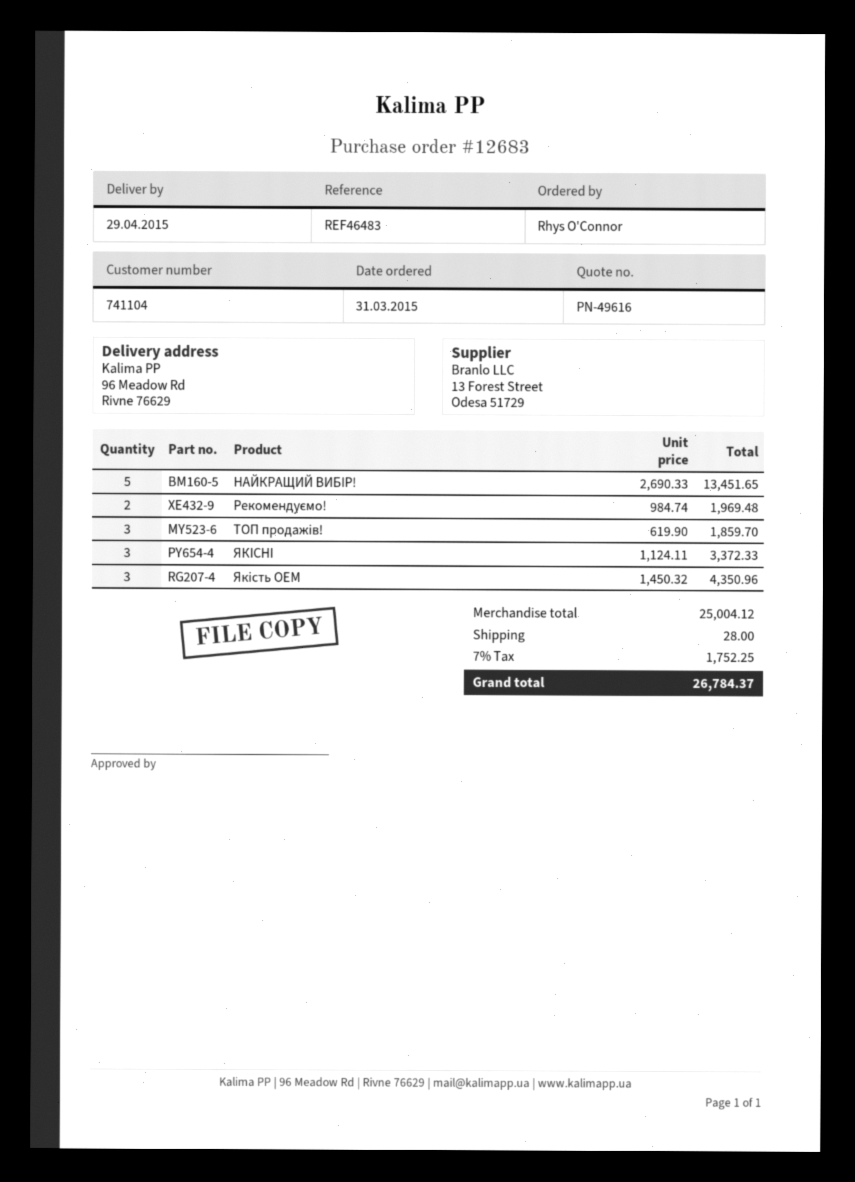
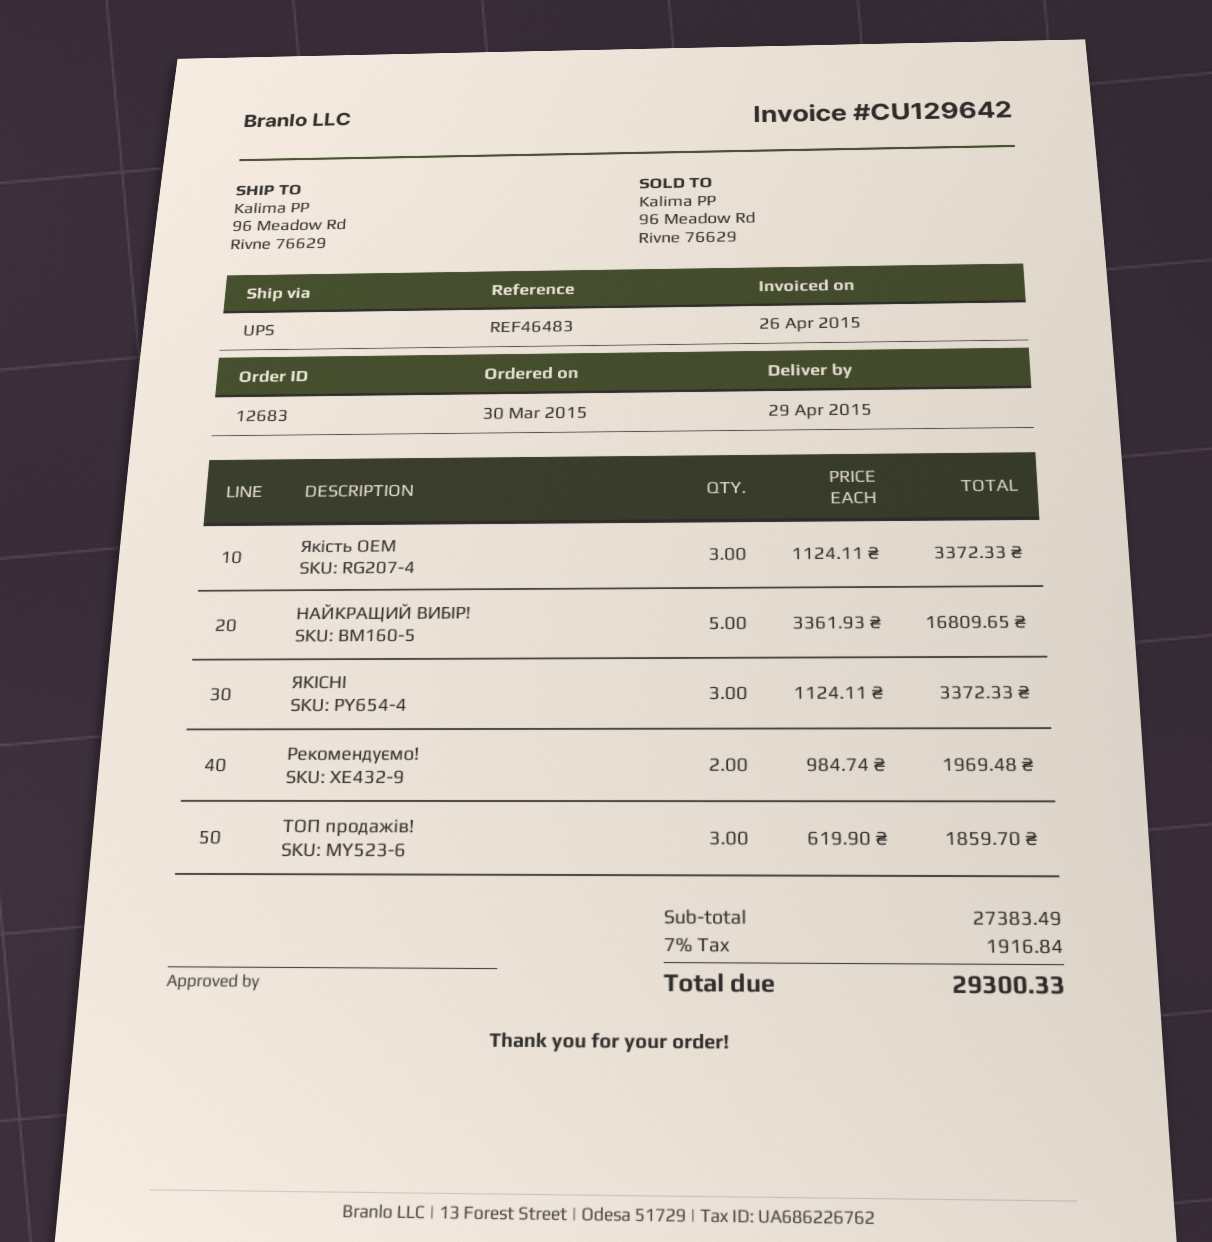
order date: 2015-03-31 -> 2015-03-30
НАЙКРАЩИЙ ВИБІР!: 5 x 2690.33 = 13451.65 -> 5 x 3361.93 = 16809.65
Якість OEM: 3 x 1450.32 = 4350.96 -> 3 x 1124.11 = 3372.33
subtotal: 25004.12 -> 27383.49
shipping: 28.00 -> none
tax: 7% = 1752.25 -> 7% = 1916.84
total: 26784.37 -> 29300.33

